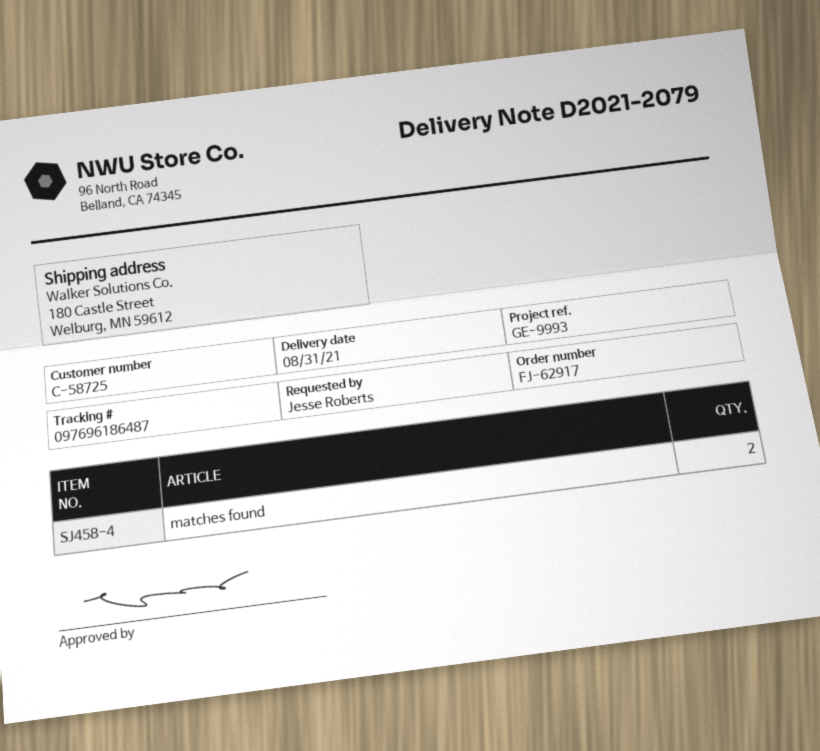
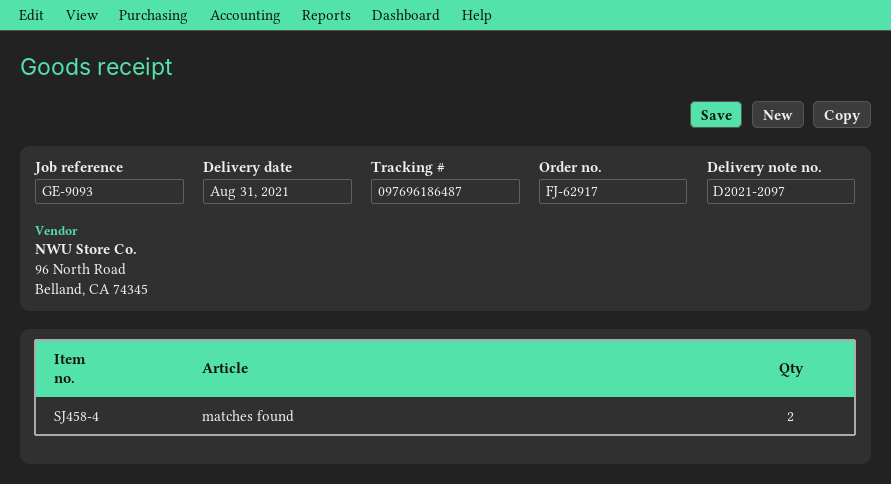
delivery note number: D2021-2079 -> D2021-2097
reference: GE-9993 -> GE-9093

